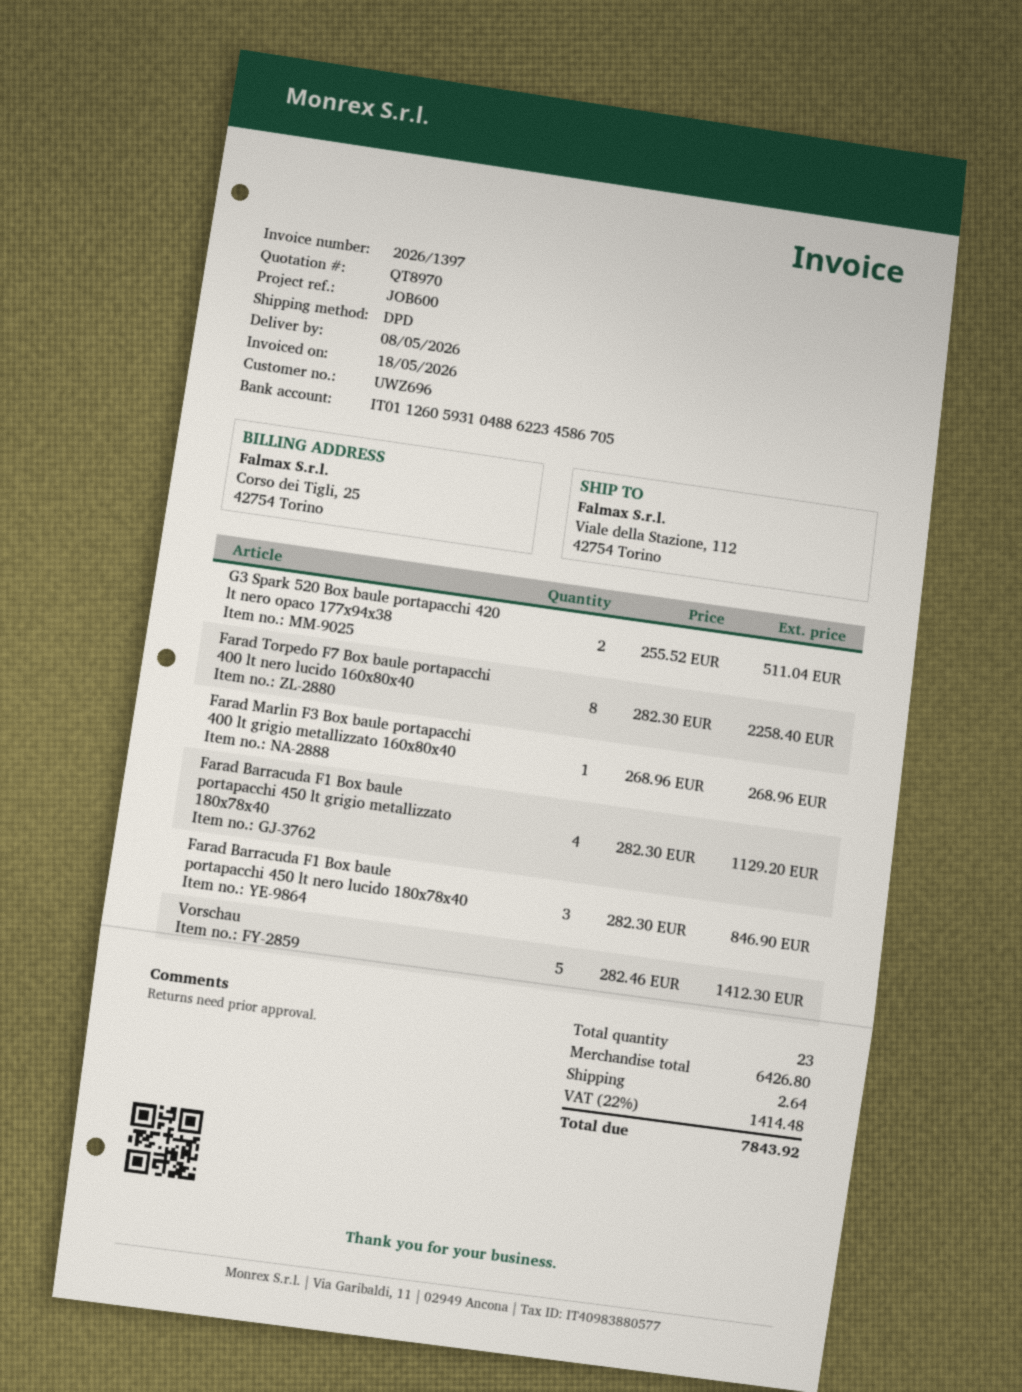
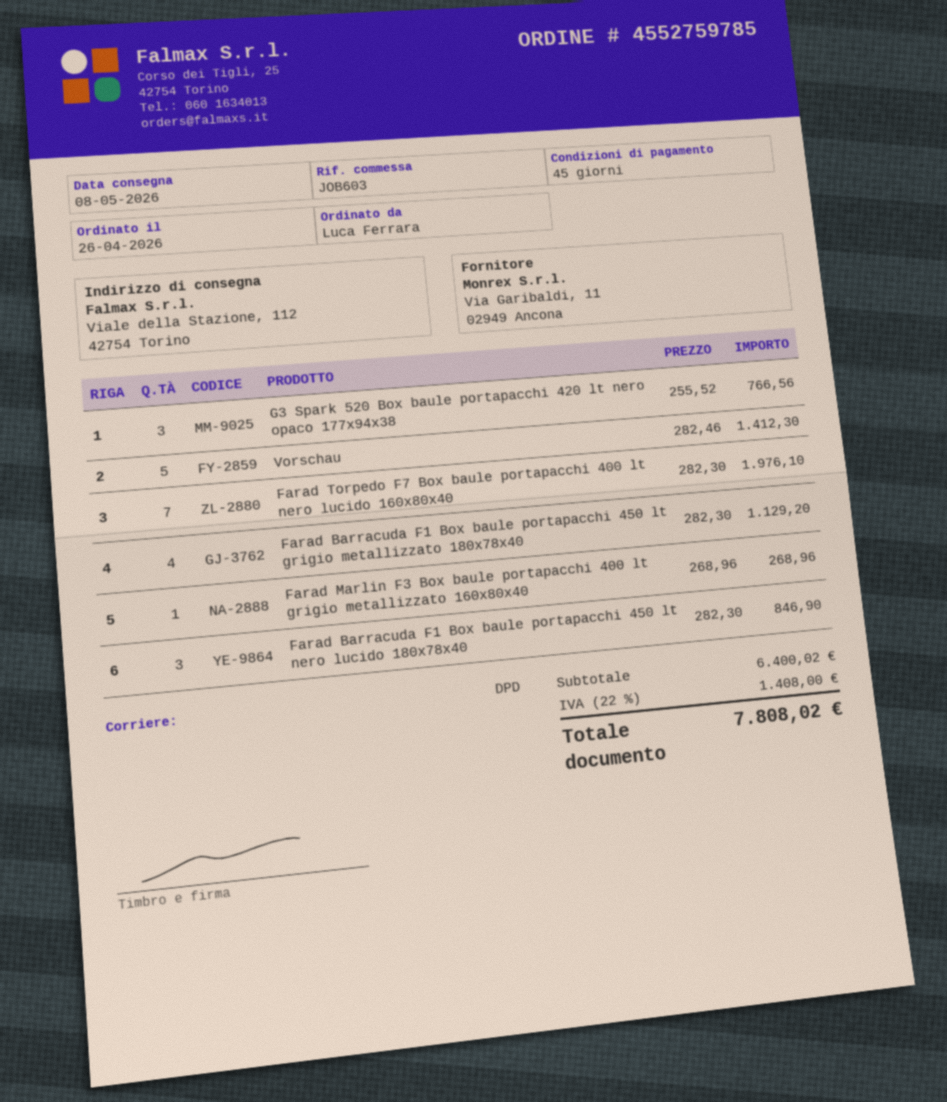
reference: JOB600 -> JOB603
G3 Spark 520 Box baule portapacchi 420 lt nero opaco 177x94x38: 2 x 255.52 = 511.04 -> 3 x 255.52 = 766.56
Farad Torpedo F7 Box baule portapacchi 400 lt nero lucido 160x80x40: 8 x 282.30 = 2258.40 -> 7 x 282.30 = 1976.10
subtotal: 6426.80 -> 6400.02
shipping: 2.64 -> none
tax: 22% = 1414.48 -> 22% = 1408.00
total: 7843.92 -> 7808.02

